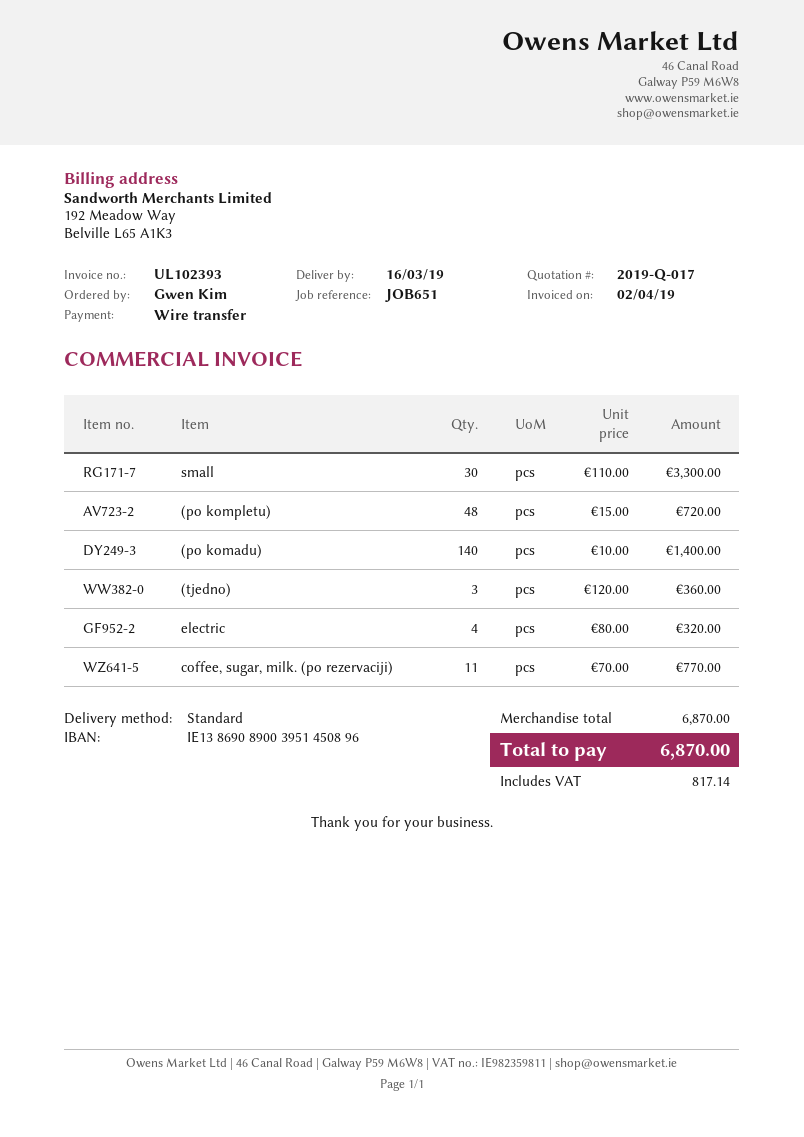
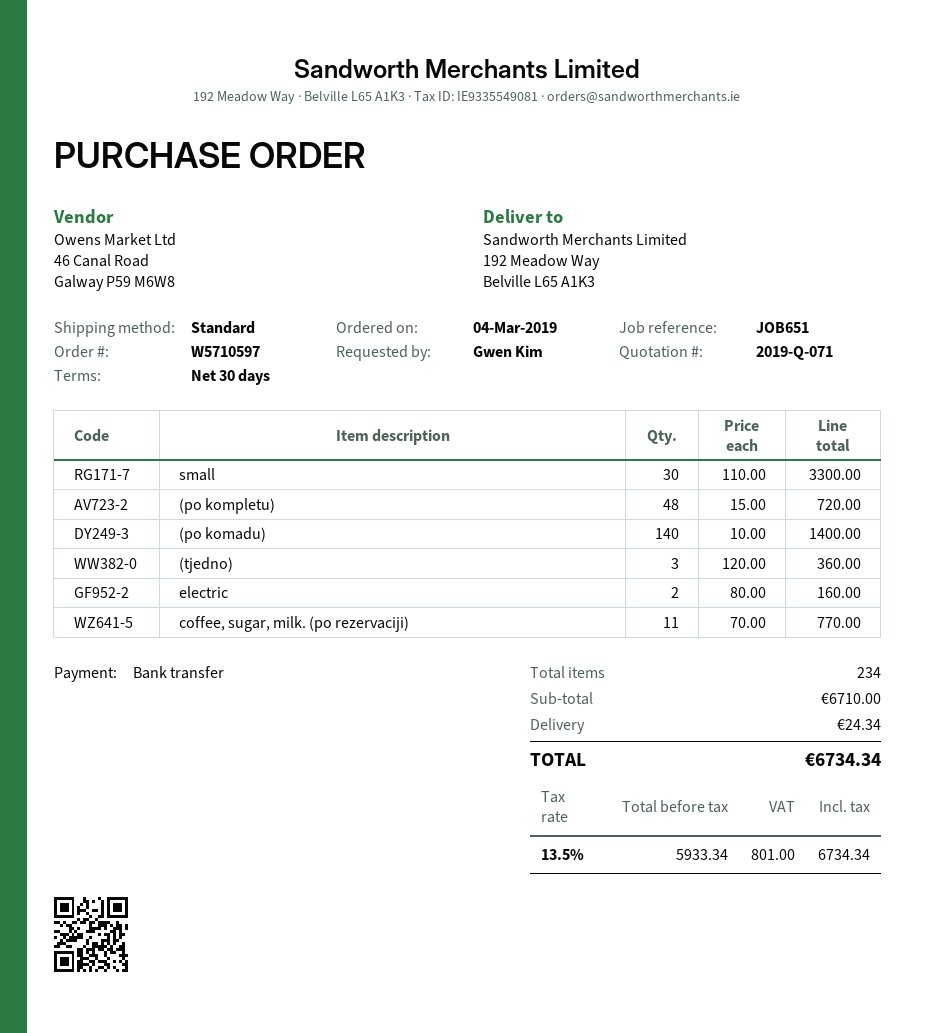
quote number: 2019-Q-017 -> 2019-Q-071
electric: 4 x 80.00 = 320.00 -> 2 x 80.00 = 160.00
subtotal: 6870.00 -> 6710.00
shipping: none -> 24.34
tax: 817.14 -> 801.00
total: 6870.00 -> 6734.34

